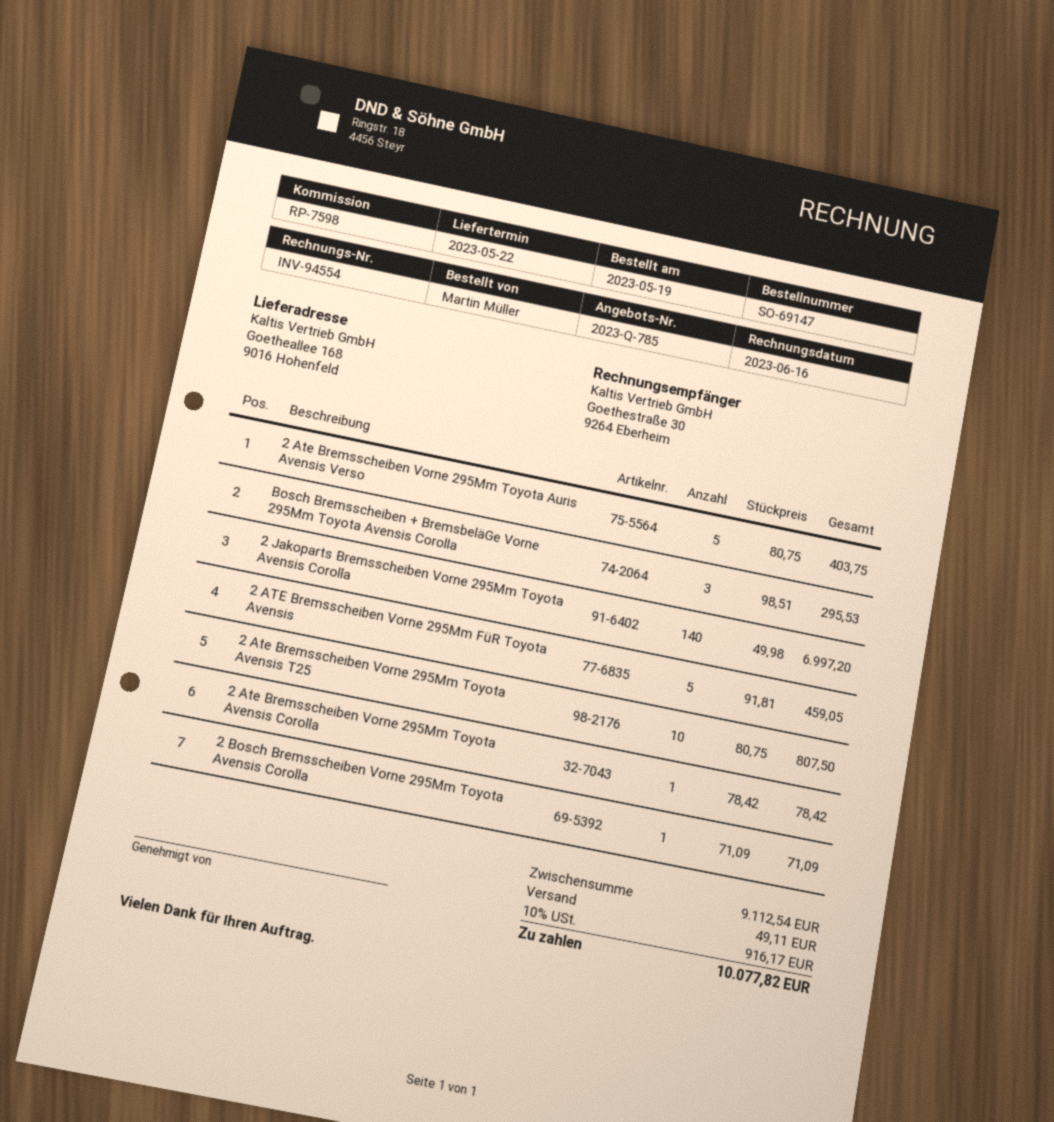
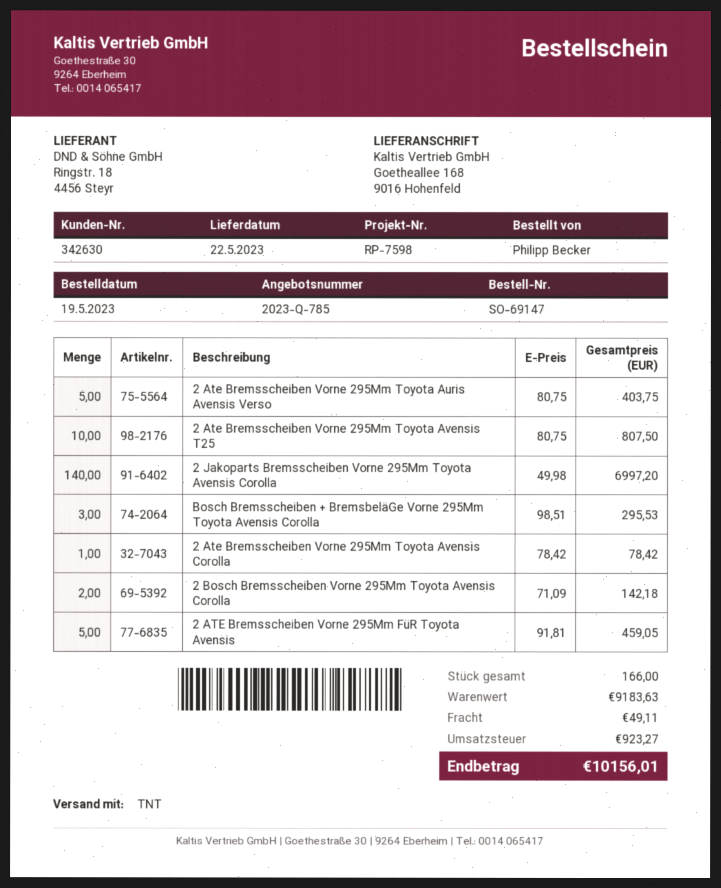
ordered by: Martin Müller -> Philipp Becker
2 Bosch Bremsscheiben Vorne 295Mm Toyota Avensis Corolla: 1 x 71.09 = 71.09 -> 2 x 71.09 = 142.18
subtotal: 9112.54 -> 9183.63
tax: 916.17 -> 923.27
total: 10077.82 -> 10156.01

